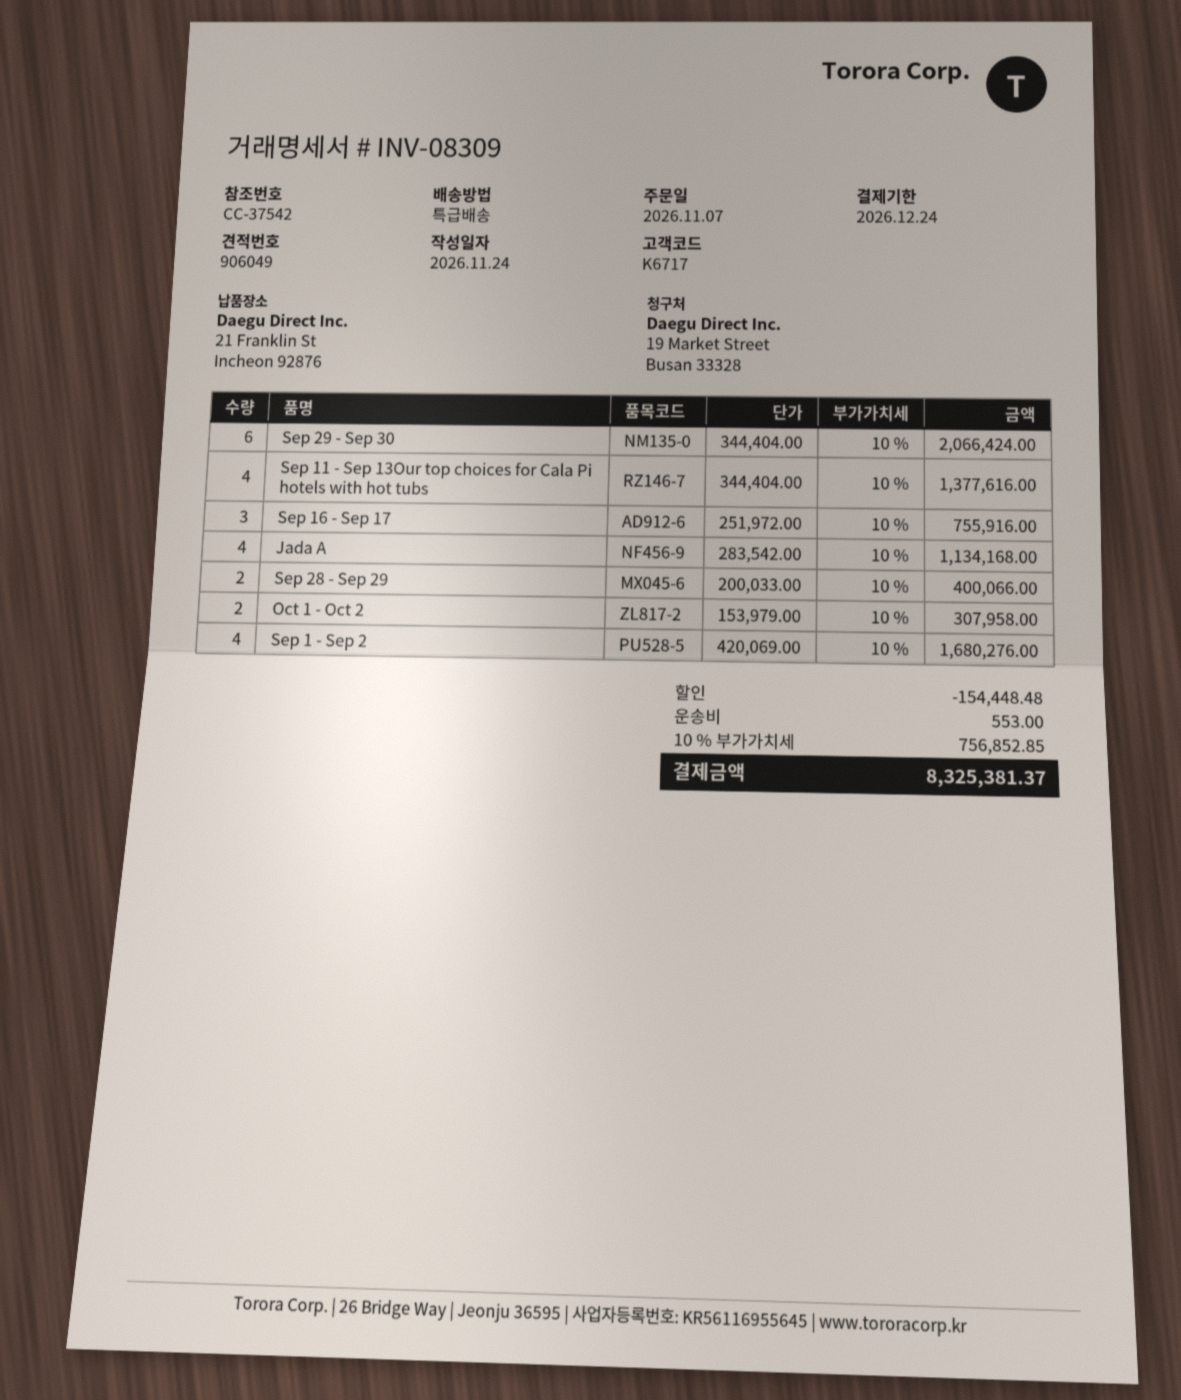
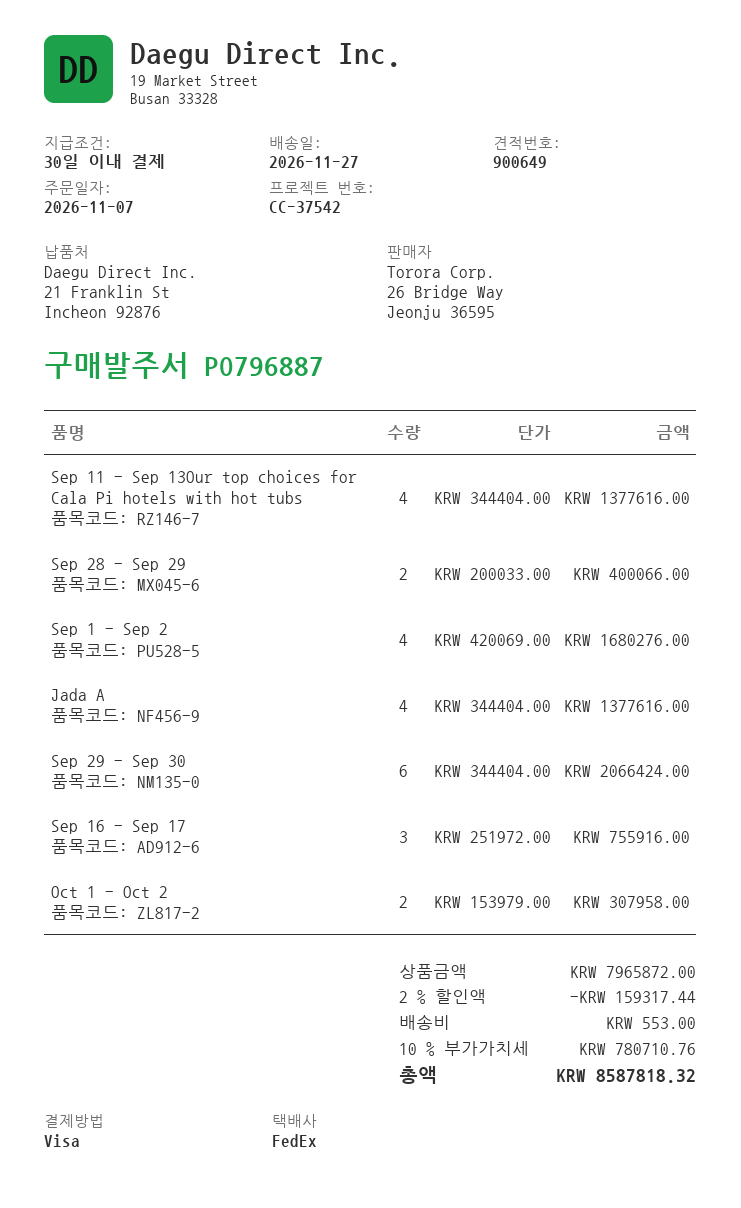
quote number: 906049 -> 900649
shipping method: express -> FedEx
Jada A: 4 x 283542.00 = 1134168.00 -> 4 x 344404.00 = 1377616.00
discount: 154448.48 -> 159317.44
tax: 10% = 756852.85 -> 10% = 780710.76
total: 8325381.37 -> 8587818.32

